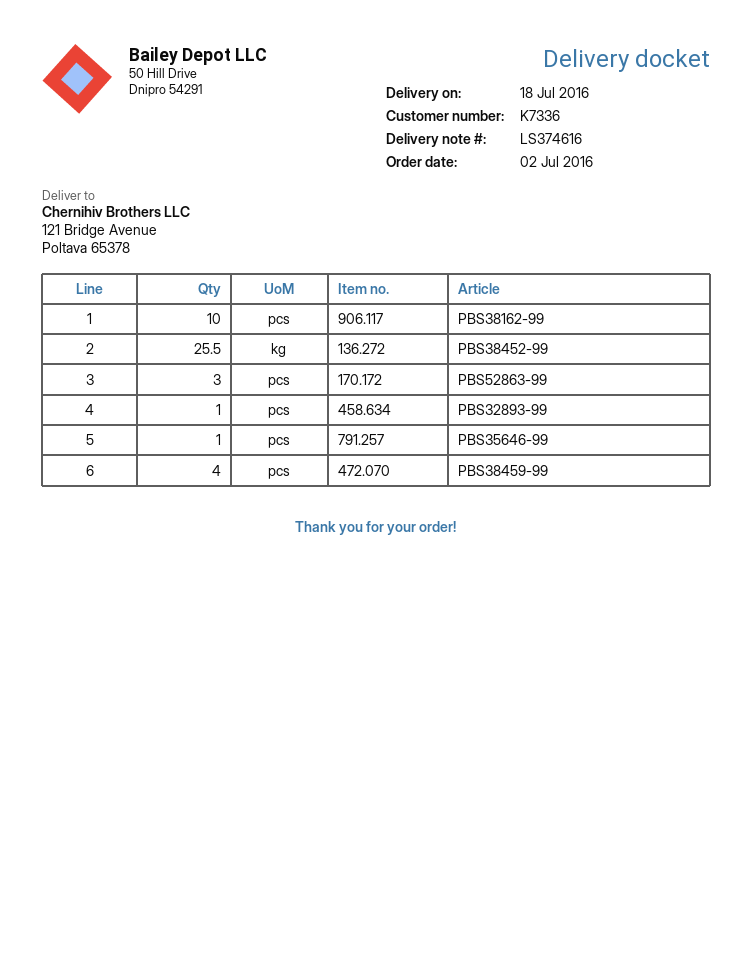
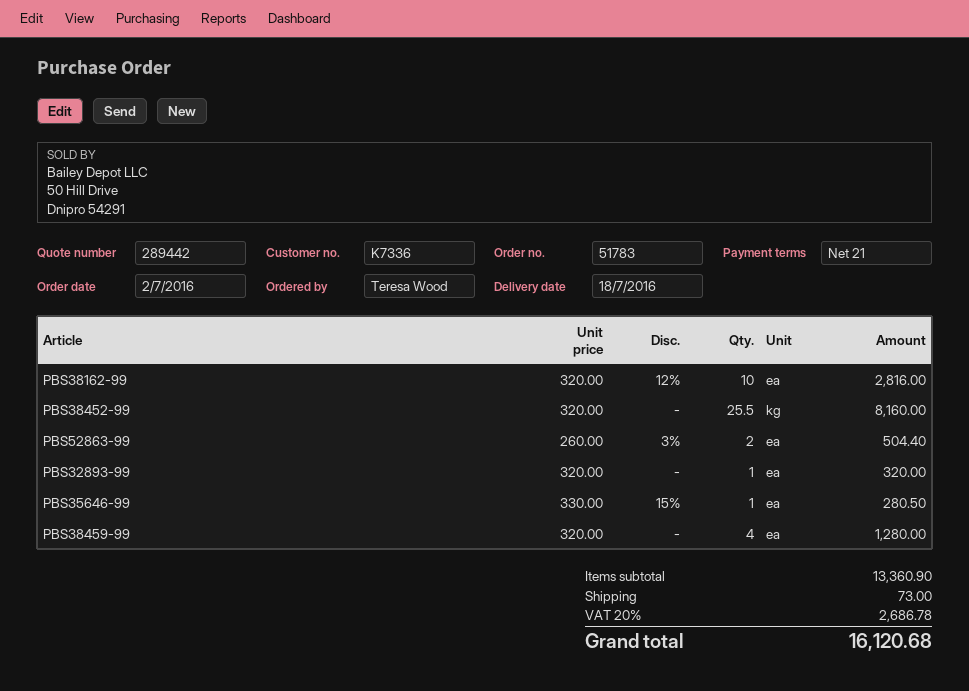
PBS52863-99: 3 -> 2

